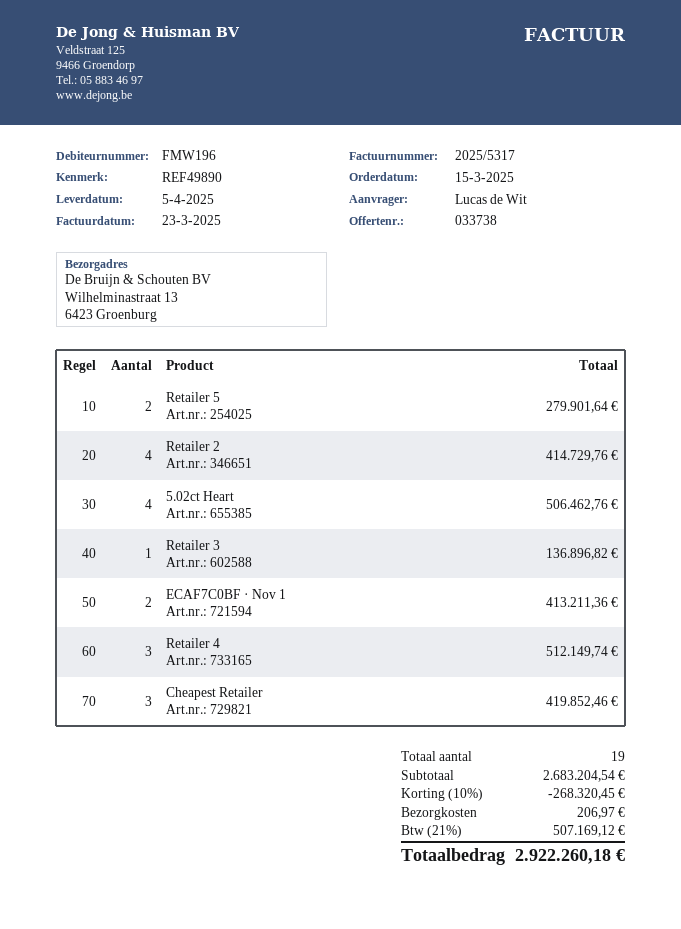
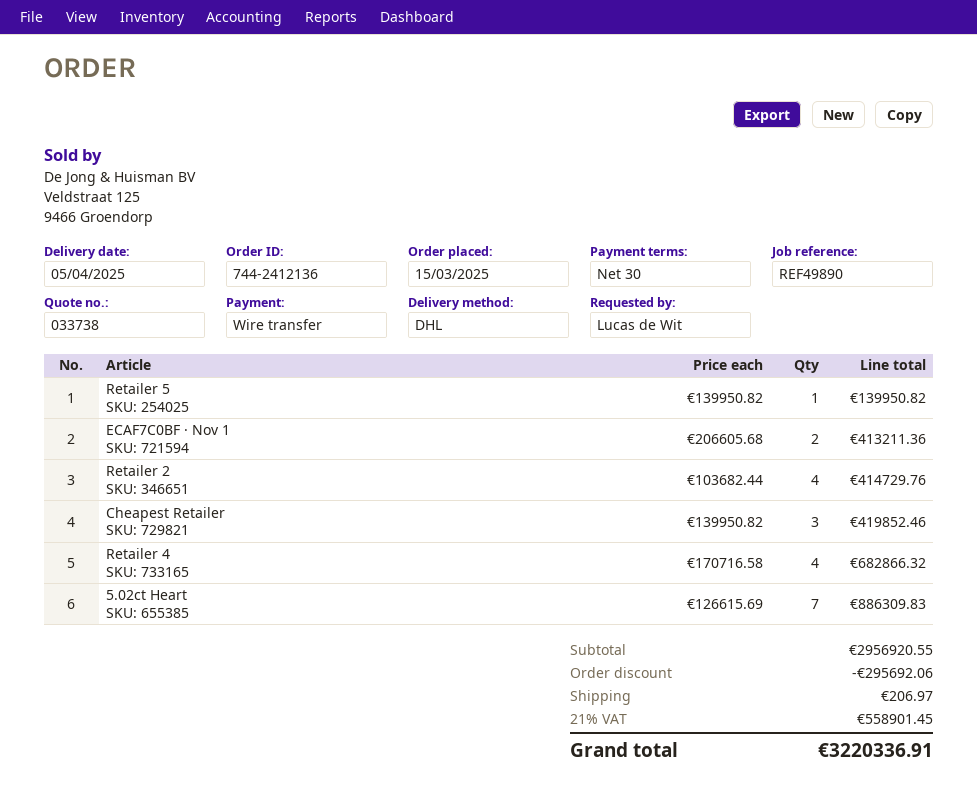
Retailer 5: 2 for 279901.64 -> 1 for 139950.82
5.02ct Heart: 4 for 506462.76 -> 7 for 886309.83
Retailer 3: 1 for 136896.82 -> none
Retailer 4: 3 for 512149.74 -> 4 for 682866.32
subtotal: 2683204.54 -> 2956920.55
discount: 268320.45 -> 295692.06
tax: 21% = 507169.12 -> 21% = 558901.45
total: 2922260.18 -> 3220336.91

